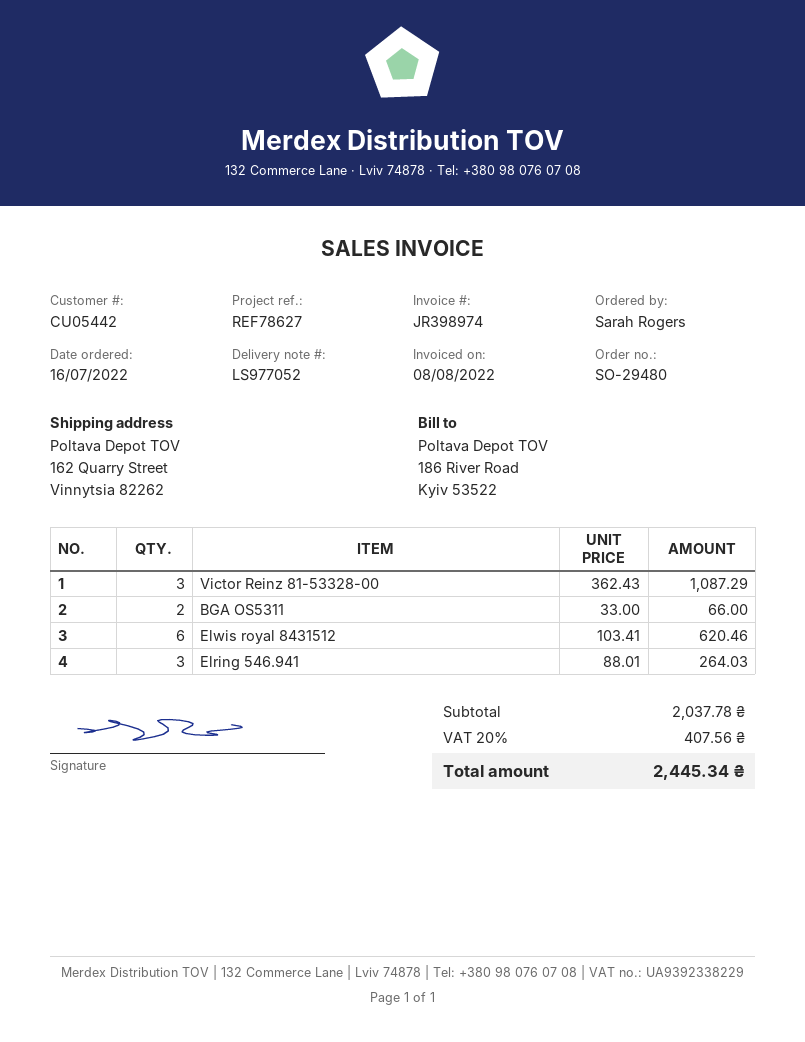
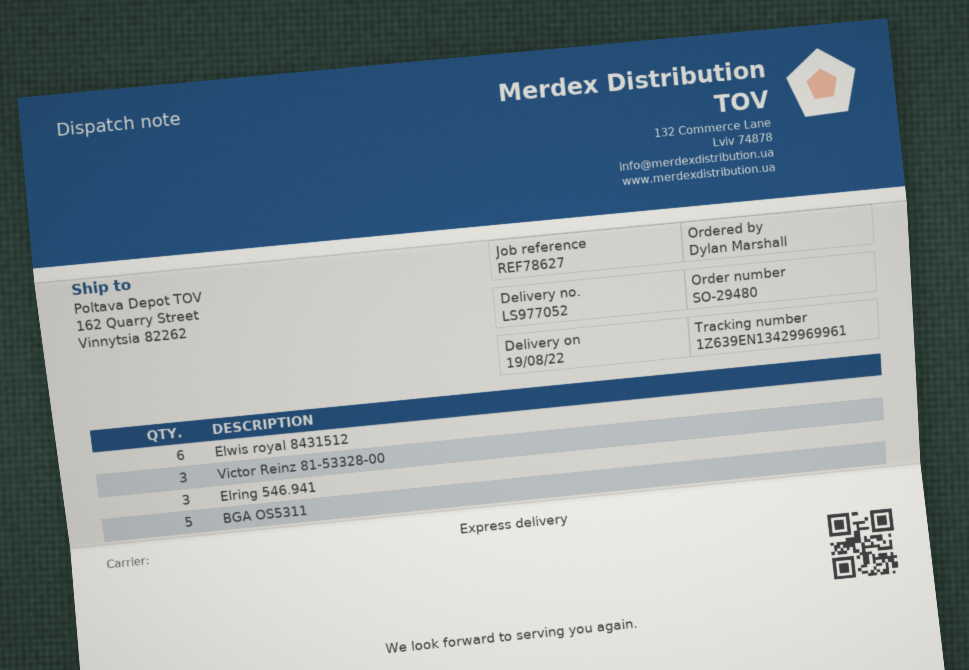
ordered by: Sarah Rogers -> Dylan Marshall
BGA OS5311: 2 -> 5

